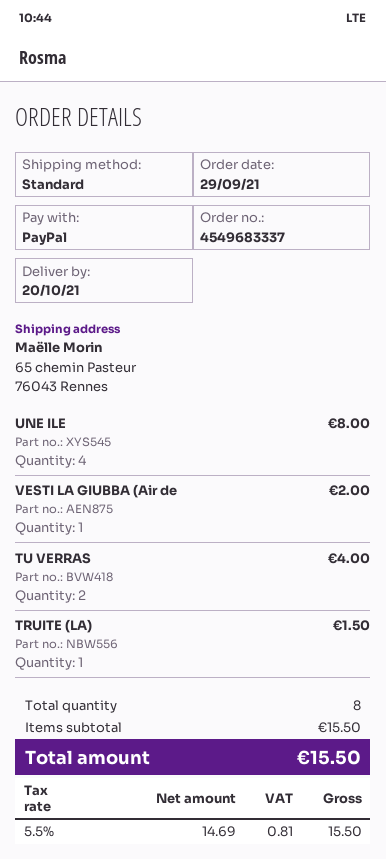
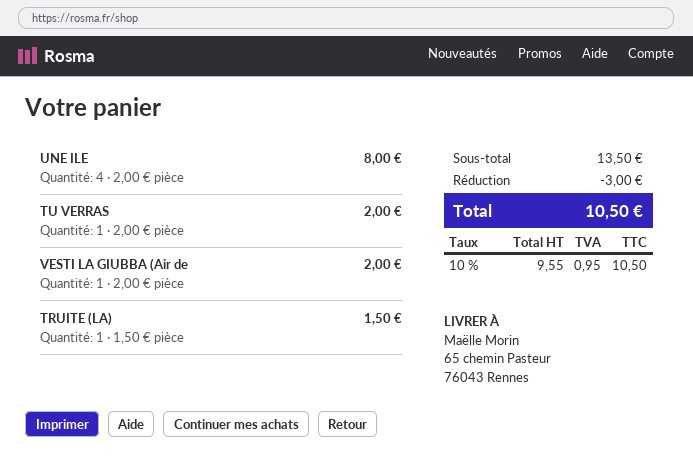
TU VERRAS: 2 for 4.00 -> 1 for 2.00
subtotal: 15.50 -> 13.50
discount: none -> 3.00
net: 14.69 -> 9.55
tax: 5.5% = 0.81 -> 10% = 0.95
total: 15.50 -> 10.50

